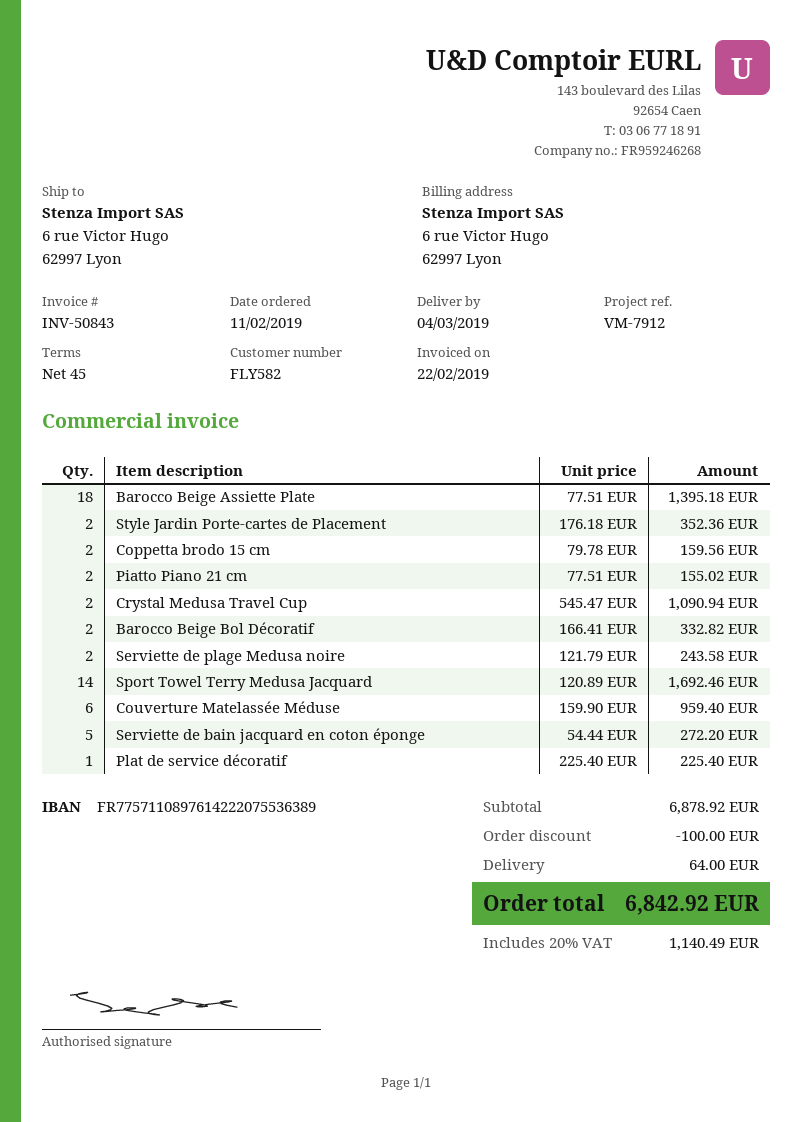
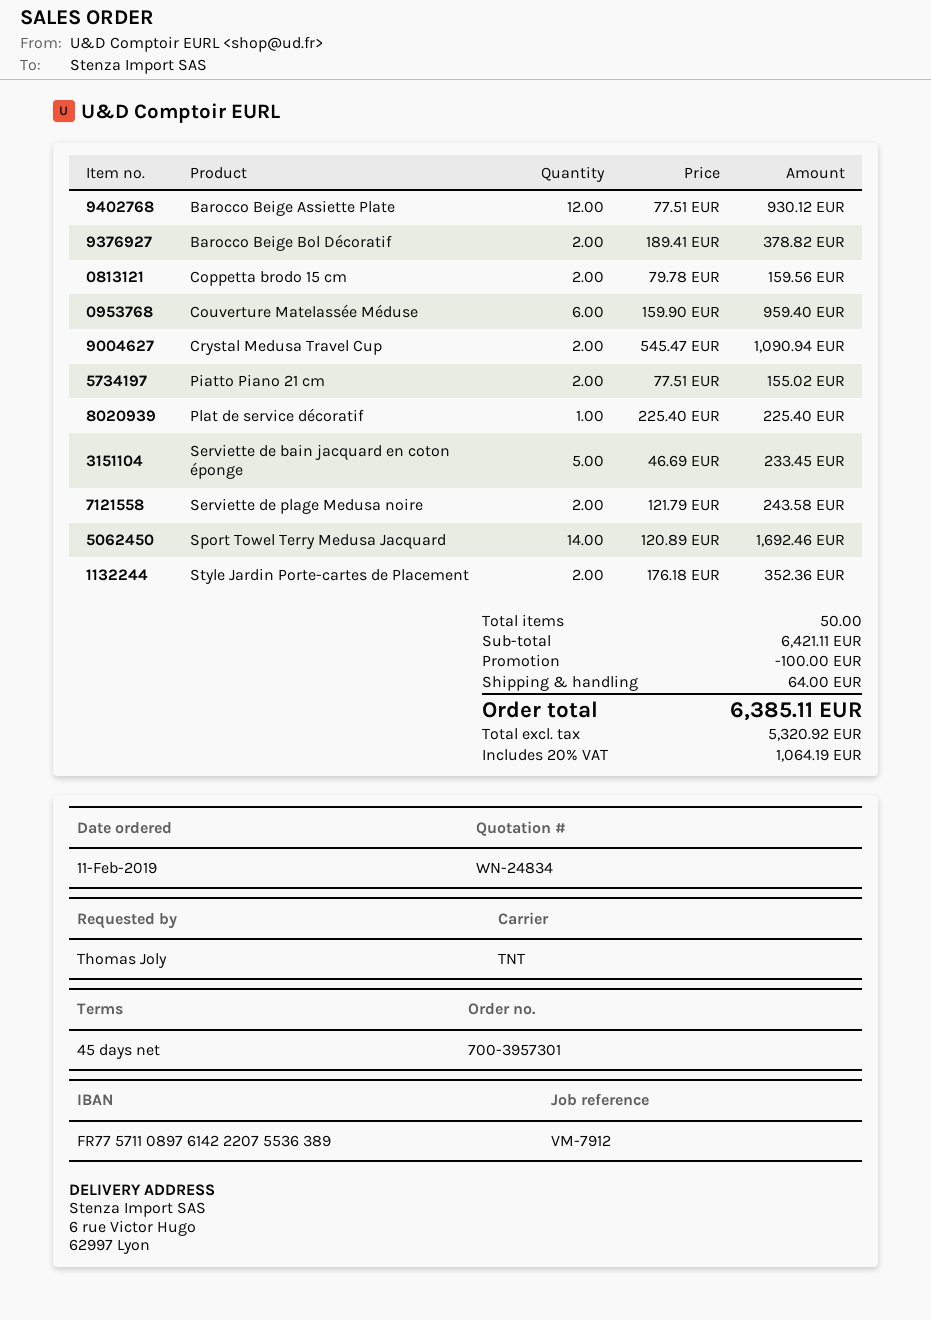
Barocco Beige Assiette Plate: 18 x 77.51 = 1395.18 -> 12 x 77.51 = 930.12
Barocco Beige Bol Décoratif: 2 x 166.41 = 332.82 -> 2 x 189.41 = 378.82
Serviette de bain jacquard en coton éponge: 5 x 54.44 = 272.20 -> 5 x 46.69 = 233.45
subtotal: 6878.92 -> 6421.11
tax: 20% = 1140.49 -> 20% = 1064.19
total: 6842.92 -> 6385.11

